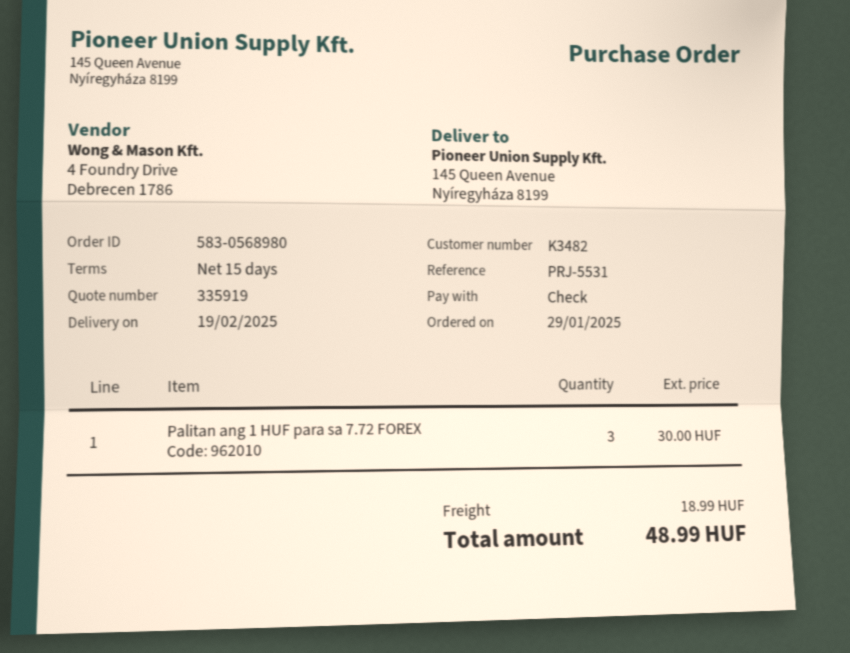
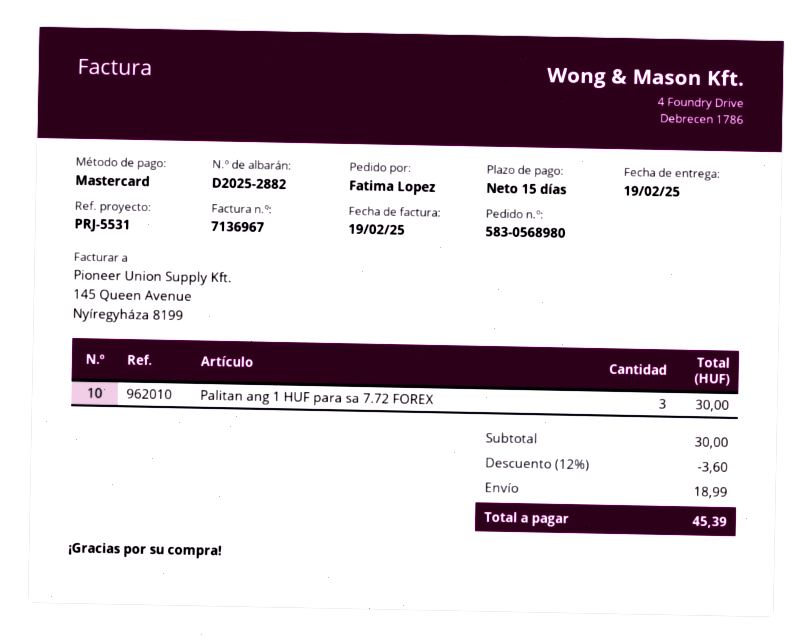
payment method: cheque -> Mastercard
discount: none -> 12% = 3.60
total: 48.99 -> 45.39

